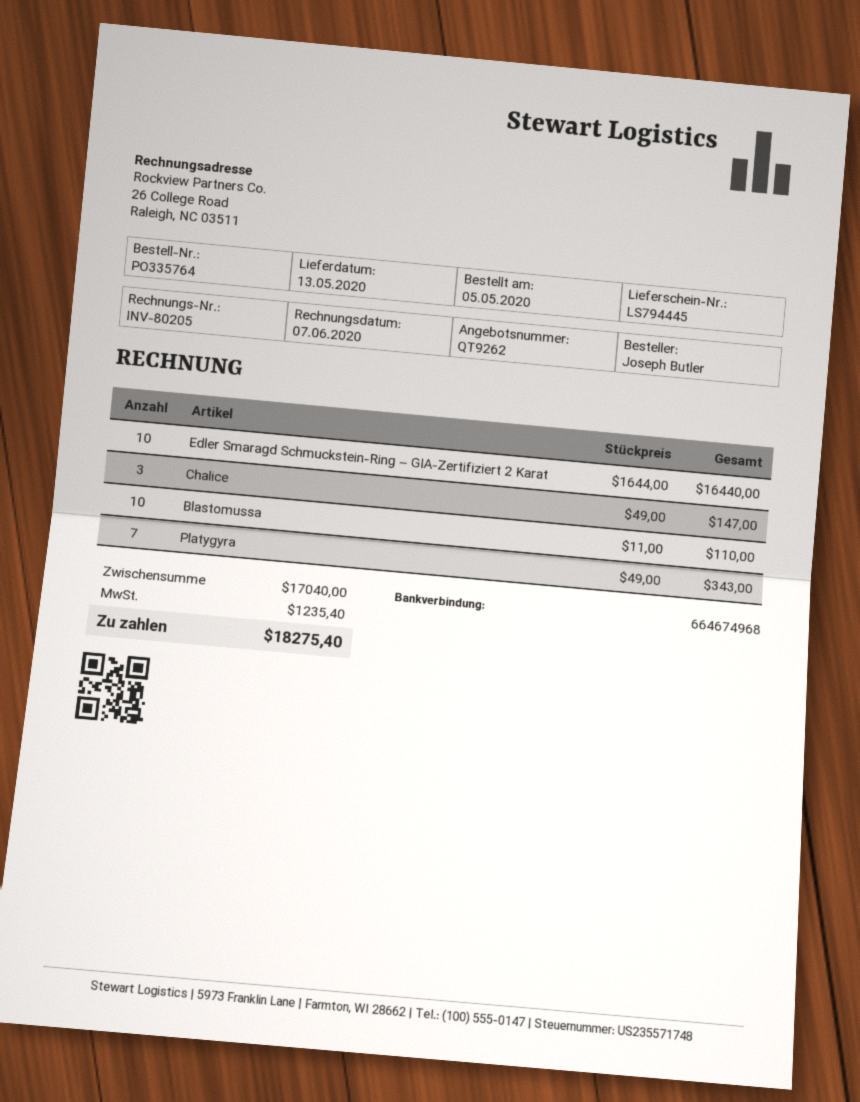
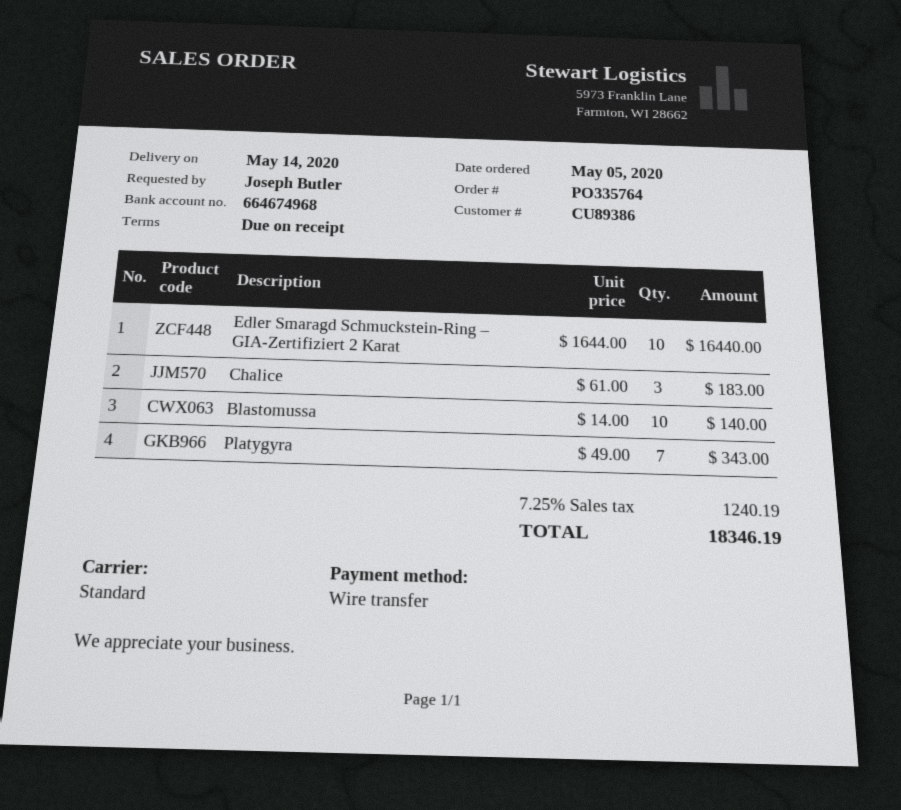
delivery date: 2020-05-13 -> 2020-05-14
Chalice: 3 x 49.00 = 147.00 -> 3 x 61.00 = 183.00
Blastomussa: 10 x 11.00 = 110.00 -> 10 x 14.00 = 140.00
tax: 1235.40 -> 1240.19
total: 18275.40 -> 18346.19

